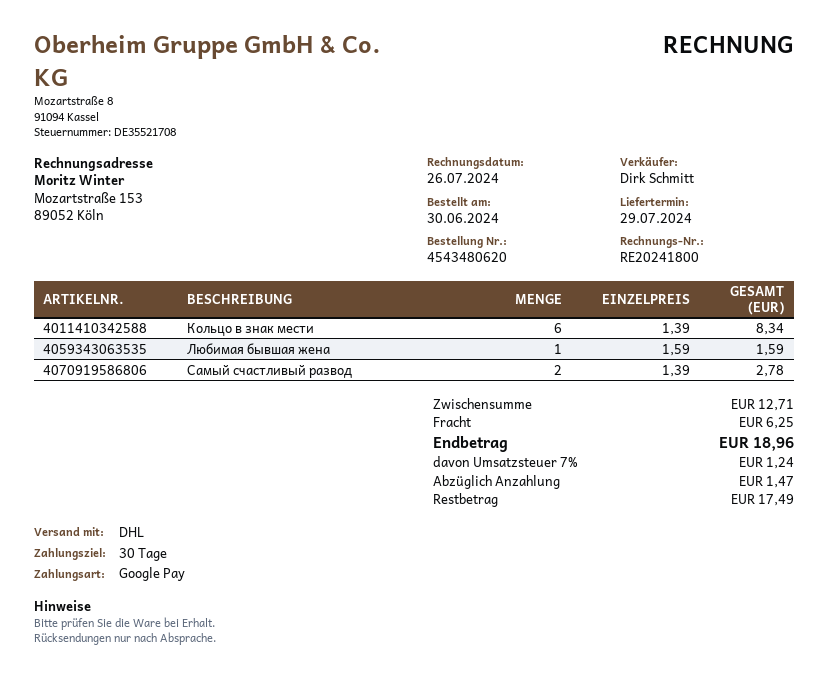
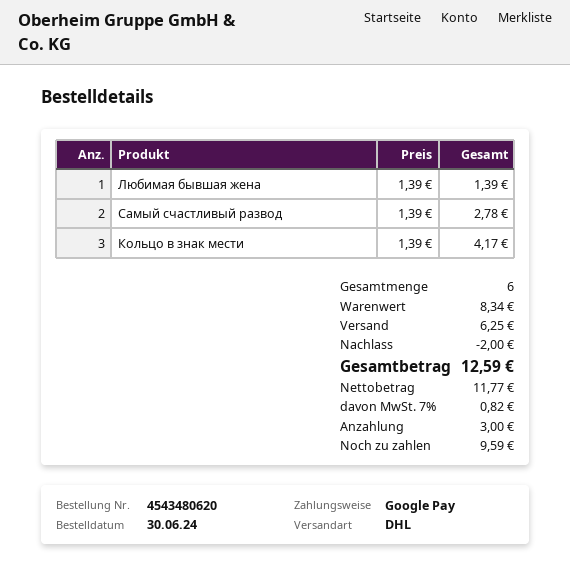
Кольцо в знак мести: 6 x 1.39 = 8.34 -> 3 x 1.39 = 4.17
Любимая бывшая жена: 1 x 1.59 = 1.59 -> 1 x 1.39 = 1.39
subtotal: 12.71 -> 8.34
discount: none -> 2.00
tax: 7% = 1.24 -> 7% = 0.82
total: 18.96 -> 12.59
deposit: 1.47 -> 3.00
balance: 17.49 -> 9.59

